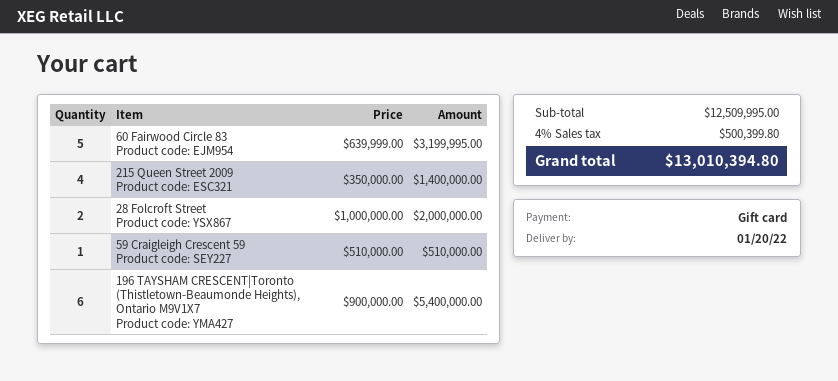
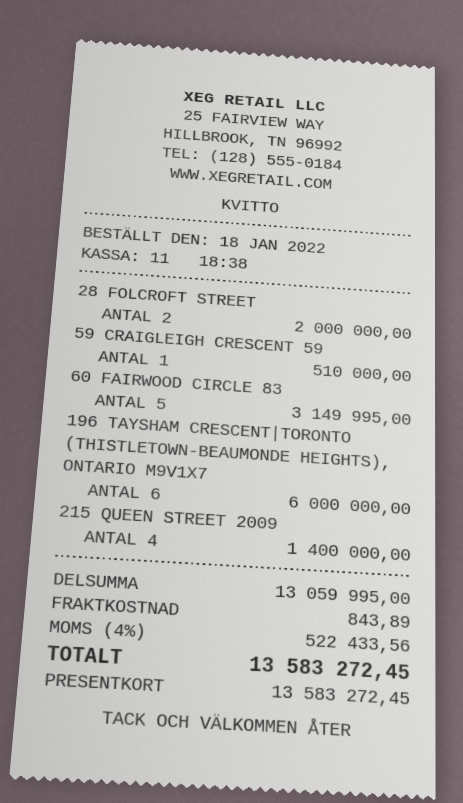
60 Fairwood Circle 83: 5 for 3199995.00 -> 5 for 3149995.00
196 TAYSHAM CRESCENT|Toronto (Thistletown-Beaumonde Heights), Ontario M9V1X7: 6 for 5400000.00 -> 6 for 6000000.00
subtotal: 12509995.00 -> 13059995.00
shipping: none -> 843.89
tax: 4% = 500399.80 -> 4% = 522433.56
total: 13010394.80 -> 13583272.45

